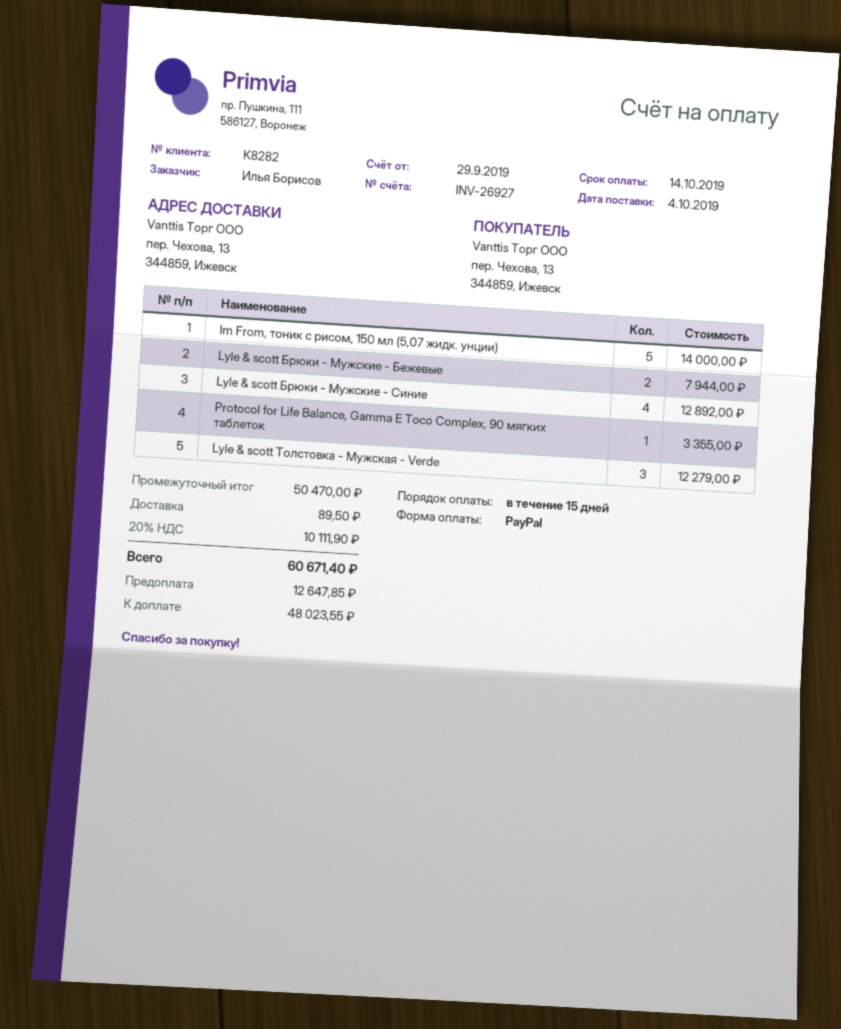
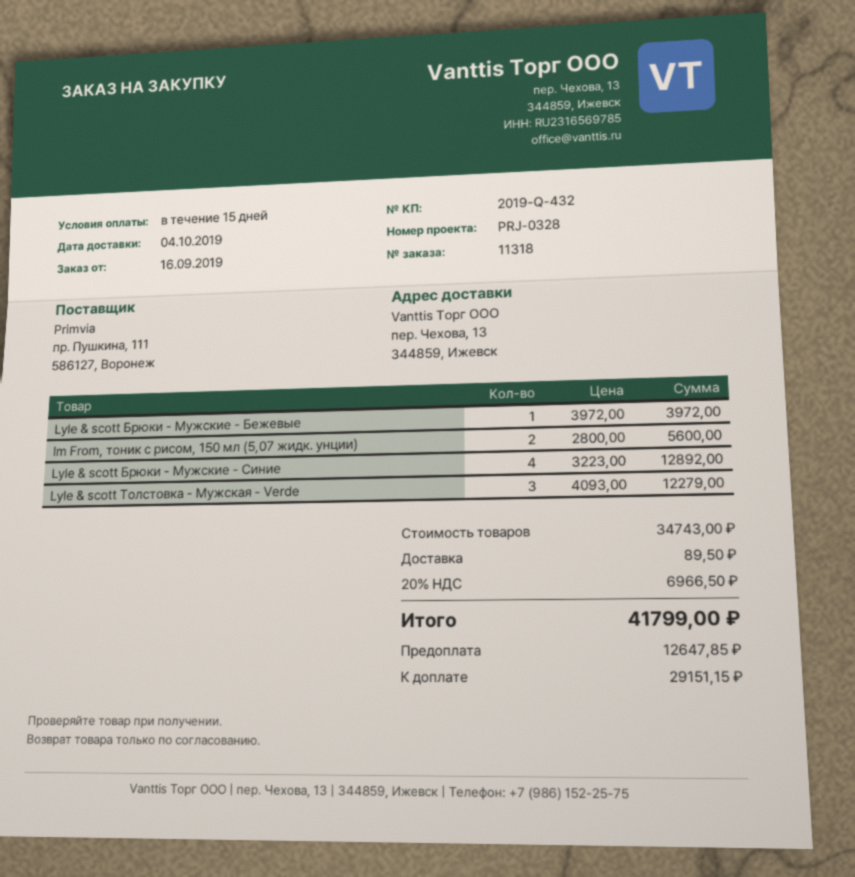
Im From, тоник с рисом, 150 мл (5,07 жидк. унции): 5 for 14000.00 -> 2 for 5600.00
Lyle & scott Брюки - Мужские - Бежевые: 2 for 7944.00 -> 1 for 3972.00
Protocol for Life Balance, Gamma E Toco Complex, 90 мягких таблеток: 1 for 3355.00 -> none
subtotal: 50470.00 -> 34743.00
tax: 20% = 10111.90 -> 20% = 6966.50
total: 60671.40 -> 41799.00
balance: 48023.55 -> 29151.15

